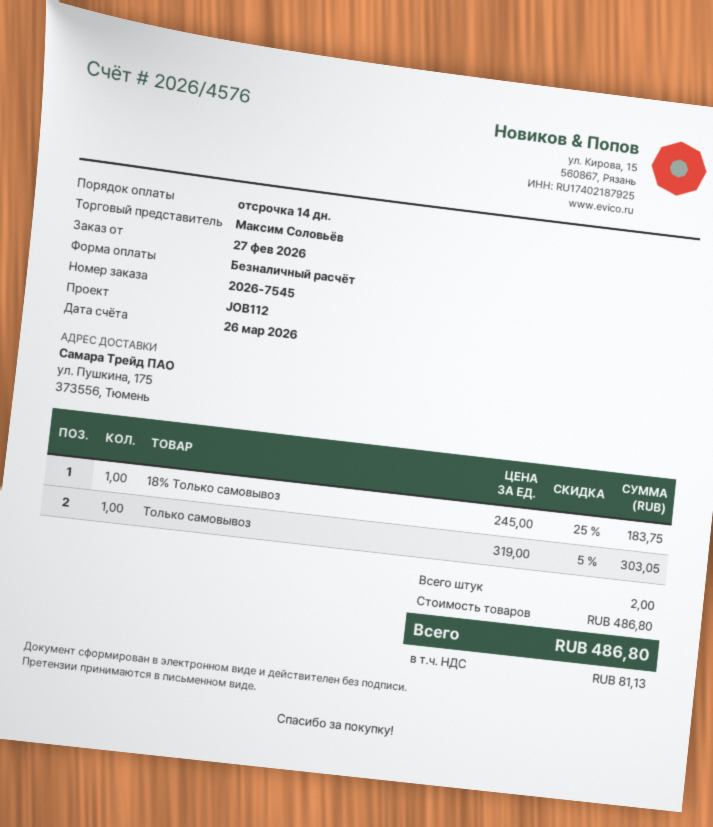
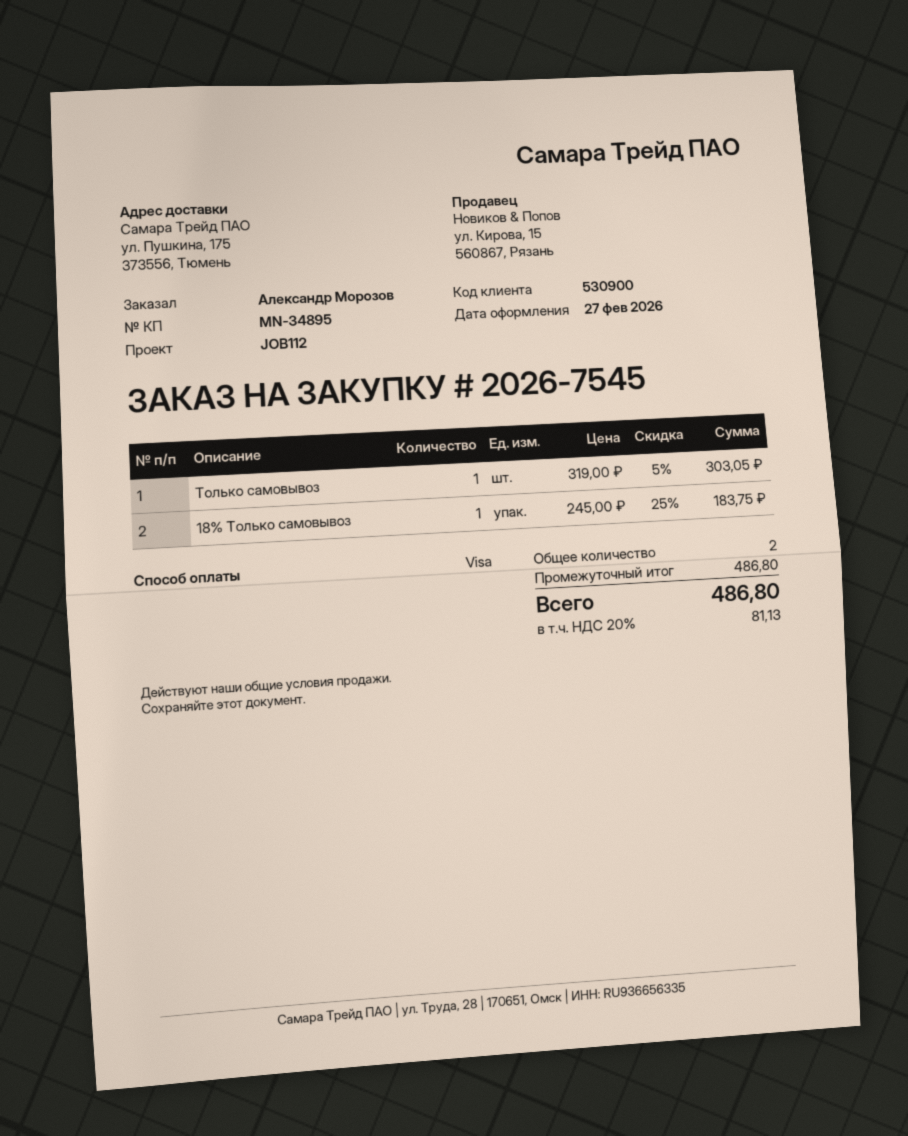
payment method: bank transfer -> Visa

